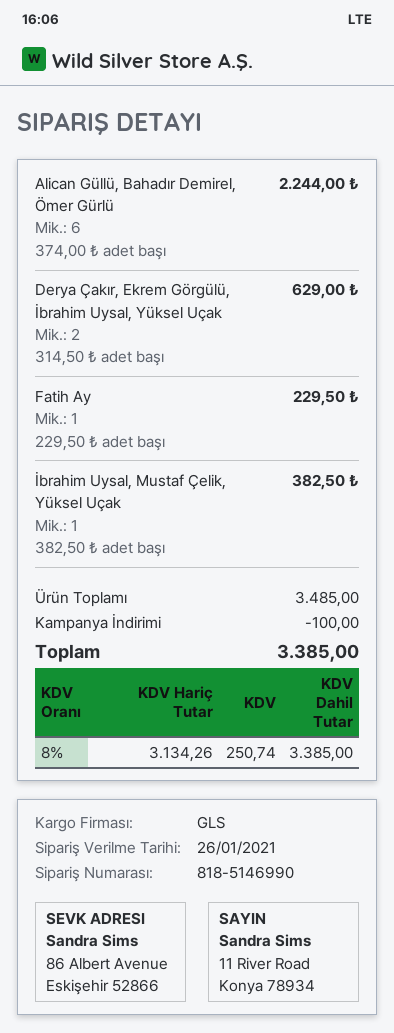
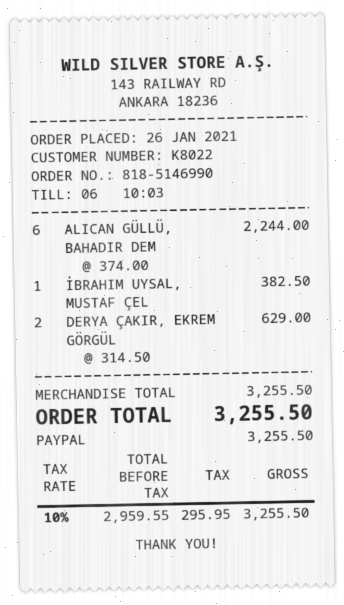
Fatih Ay: 1 x 229.50 = 229.50 -> none
subtotal: 3485.00 -> 3255.50
discount: 100.00 -> none
net: 3134.26 -> 2959.55
tax: 8% = 250.74 -> 10% = 295.95
total: 3385.00 -> 3255.50

